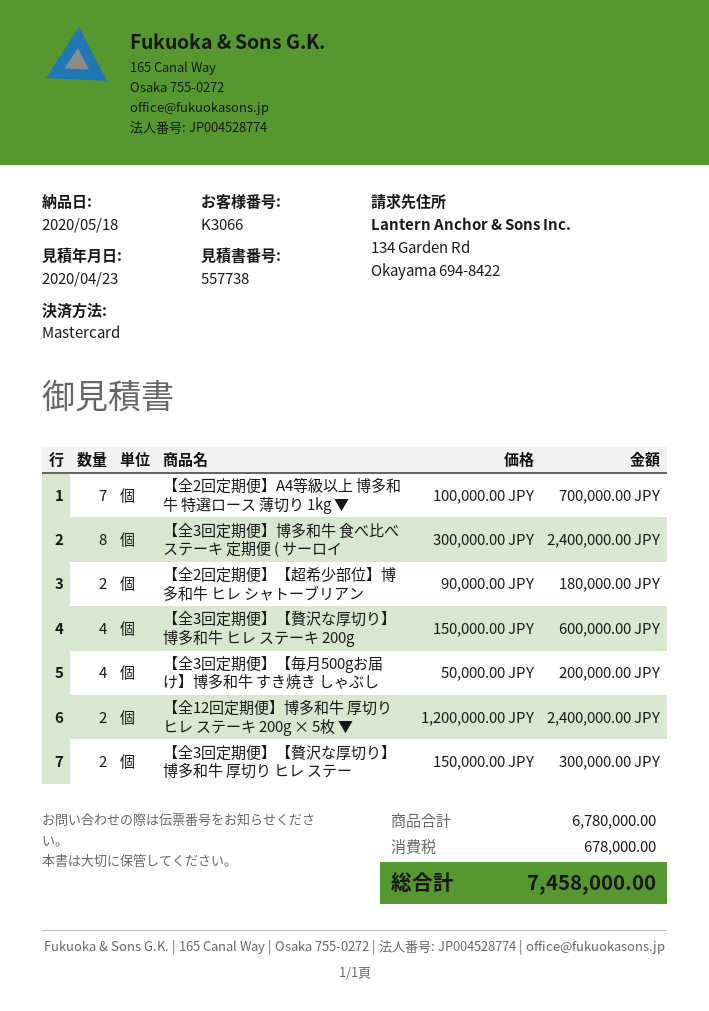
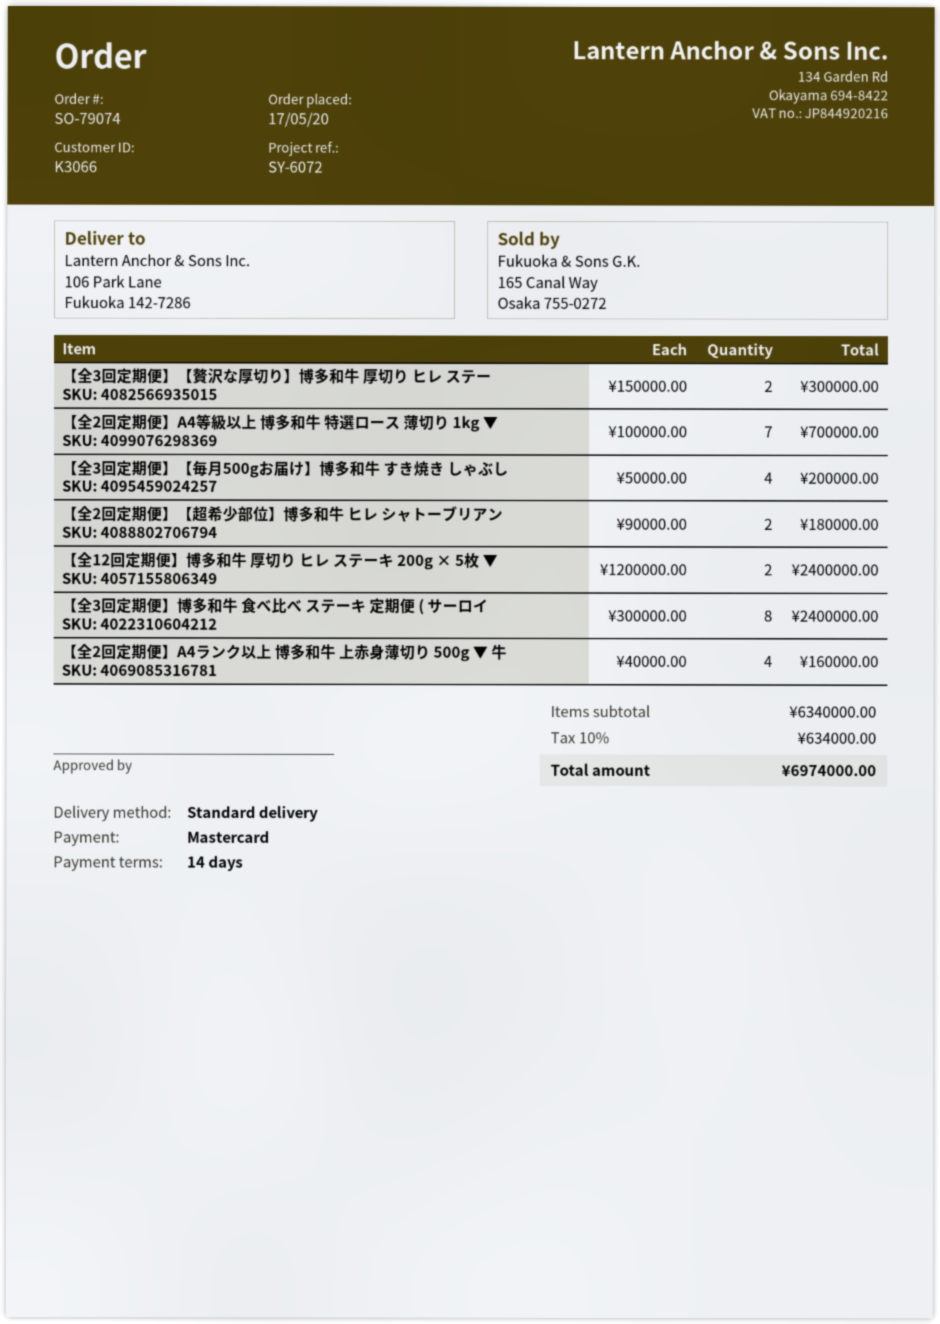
【全3回定期便】【贅沢な厚切り】博多和牛 ヒレ ステーキ 200g: 4 x 150000.00 = 600000.00 -> none
【全2回定期便】A4ランク以上 博多和牛 上赤身薄切り 500g ▼ 牛: none -> 4 x 40000.00 = 160000.00
subtotal: 6780000.00 -> 6340000.00
tax: 678000.00 -> 634000.00
total: 7458000.00 -> 6974000.00

